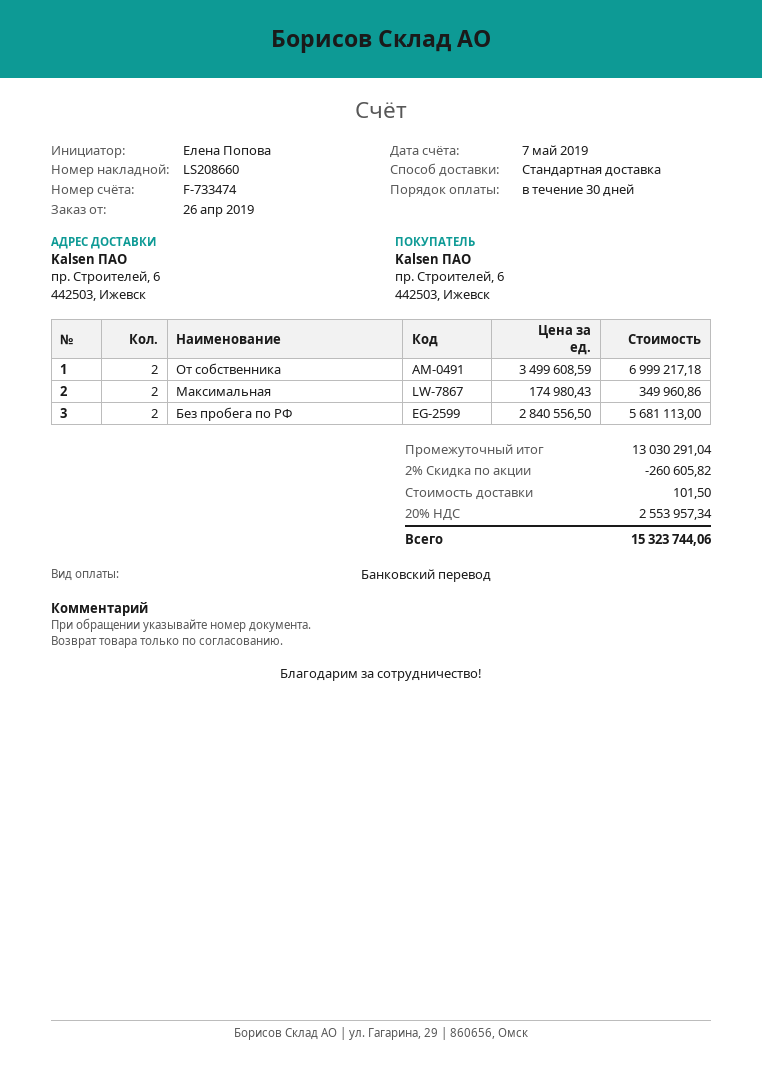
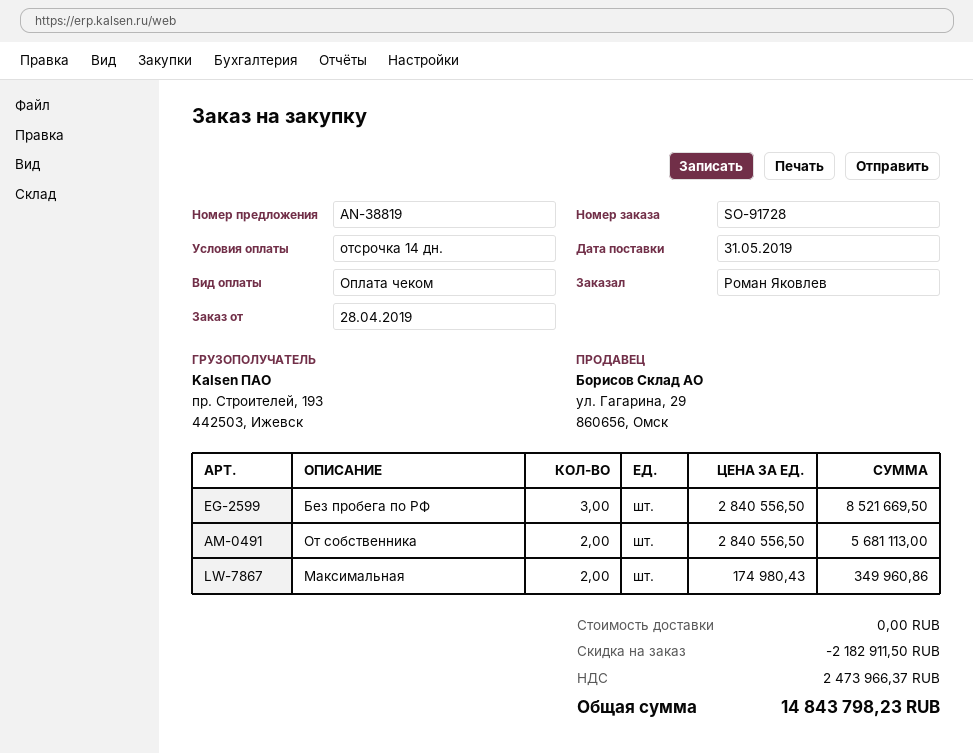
order date: 2019-04-26 -> 2019-04-28
payment terms: 30 days -> 14 days
ordered by: Елена Попова -> Роман Яковлев
payment method: bank transfer -> cheque
ship to: пр. Строителей, 6, 442503, Ижевск -> пр. Строителей, 193, 442503, Ижевск
От собственника: 2 x 3499608.59 = 6999217.18 -> 2 x 2840556.50 = 5681113.00
Без пробега по РФ: 2 x 2840556.50 = 5681113.00 -> 3 x 2840556.50 = 8521669.50
discount: 260605.82 -> 2182911.50
shipping: 101.50 -> 0.00
tax: 2553957.34 -> 2473966.37
total: 15323744.06 -> 14843798.23

